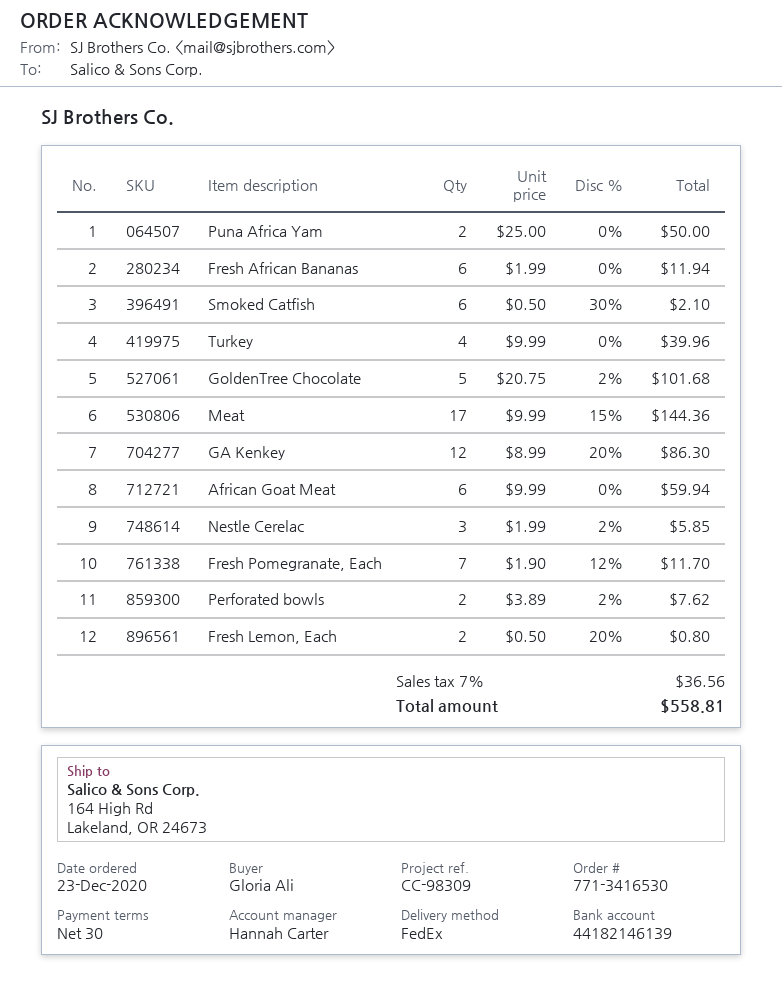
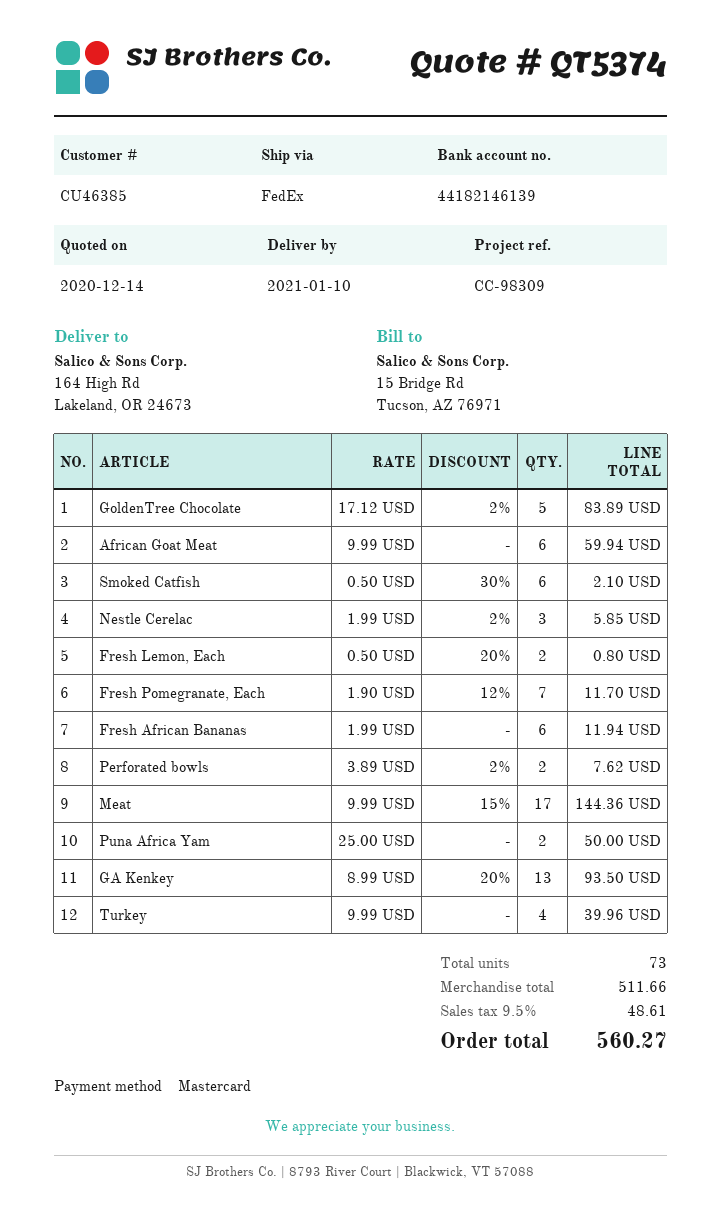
GoldenTree Chocolate: 5 x 20.75 - 2% = 101.68 -> 5 x 17.12 - 2% = 83.89
GA Kenkey: 12 x 8.99 - 20% = 86.30 -> 13 x 8.99 - 20% = 93.50
tax: 7% = 36.56 -> 9.5% = 48.61
total: 558.81 -> 560.27

